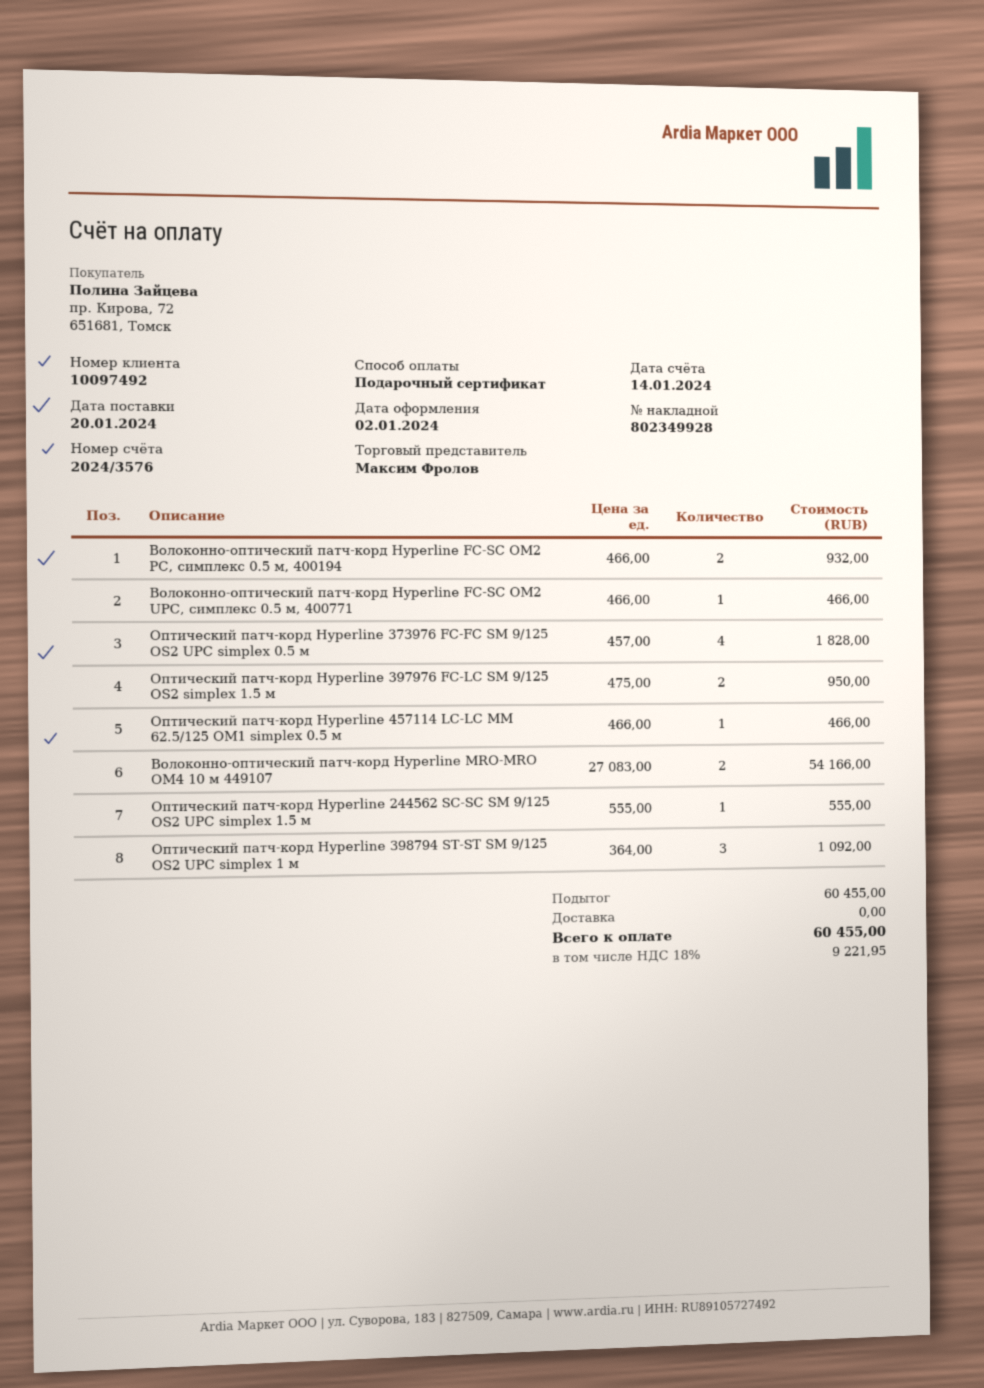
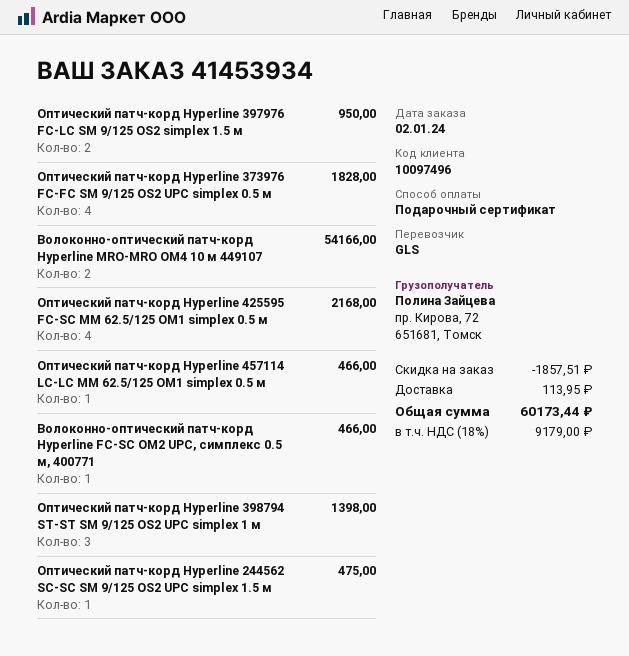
customer number: 10097492 -> 10097496
Волоконно-оптический патч-корд Hyperline FC-SC OM2 PC, симплекс 0.5 м, 400194: 2 for 932.00 -> none
Оптический патч-корд Hyperline 244562 SC-SC SM 9/125 OS2 UPC simplex 1.5 м: 1 for 555.00 -> 1 for 475.00
Оптический патч-корд Hyperline 398794 ST-ST SM 9/125 OS2 UPC simplex 1 м: 3 for 1092.00 -> 3 for 1398.00
Оптический патч-корд Hyperline 425595 FC-SC MM 62.5/125 OM1 simplex 0.5 м: none -> 4 for 2168.00
discount: none -> 1857.51
shipping: 0.00 -> 113.95
tax: 18% = 9221.95 -> 18% = 9179.00
total: 60455.00 -> 60173.44

